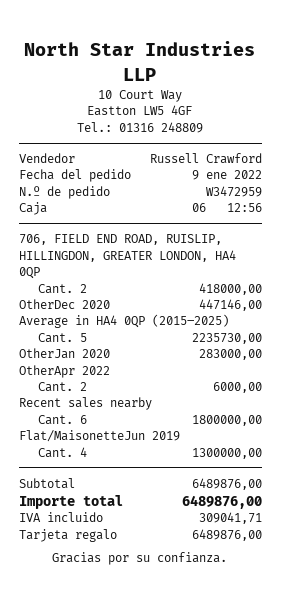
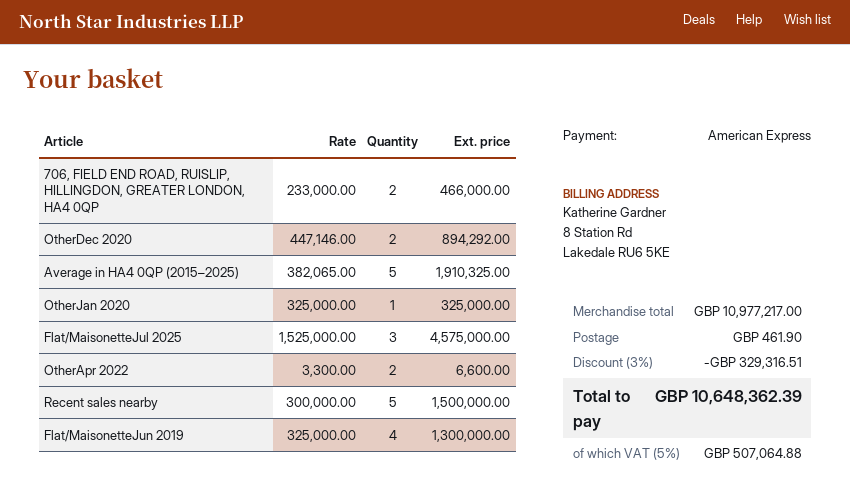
payment method: gift card -> American Express
706, FIELD END ROAD, RUISLIP, HILLINGDON, GREATER LONDON, HA4 0QP: 2 for 418000.00 -> 2 for 466000.00
OtherDec 2020: 1 for 447146.00 -> 2 for 894292.00
Average in HA4 0QP (2015–2025): 5 for 2235730.00 -> 5 for 1910325.00
OtherJan 2020: 1 for 283000.00 -> 1 for 325000.00
OtherApr 2022: 2 for 6000.00 -> 2 for 6600.00
Recent sales nearby: 6 for 1800000.00 -> 5 for 1500000.00
Flat/MaisonetteJul 2025: none -> 3 for 4575000.00
subtotal: 6489876.00 -> 10977217.00
discount: none -> 3% = 329316.51
shipping: none -> 461.90
tax: 309041.71 -> 507064.88
total: 6489876.00 -> 10648362.39

